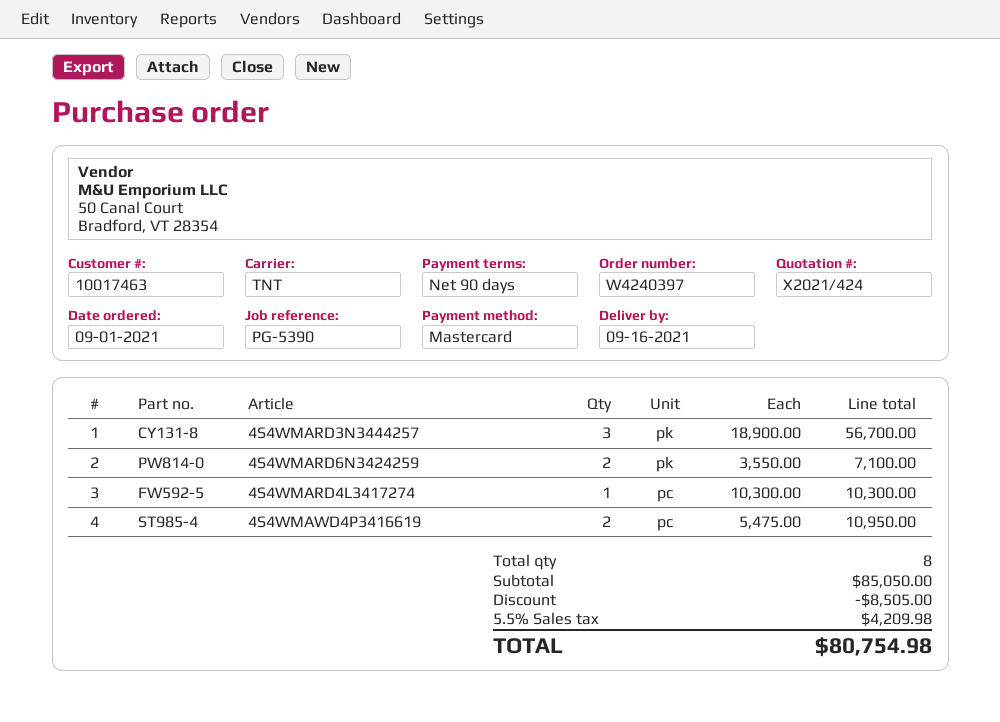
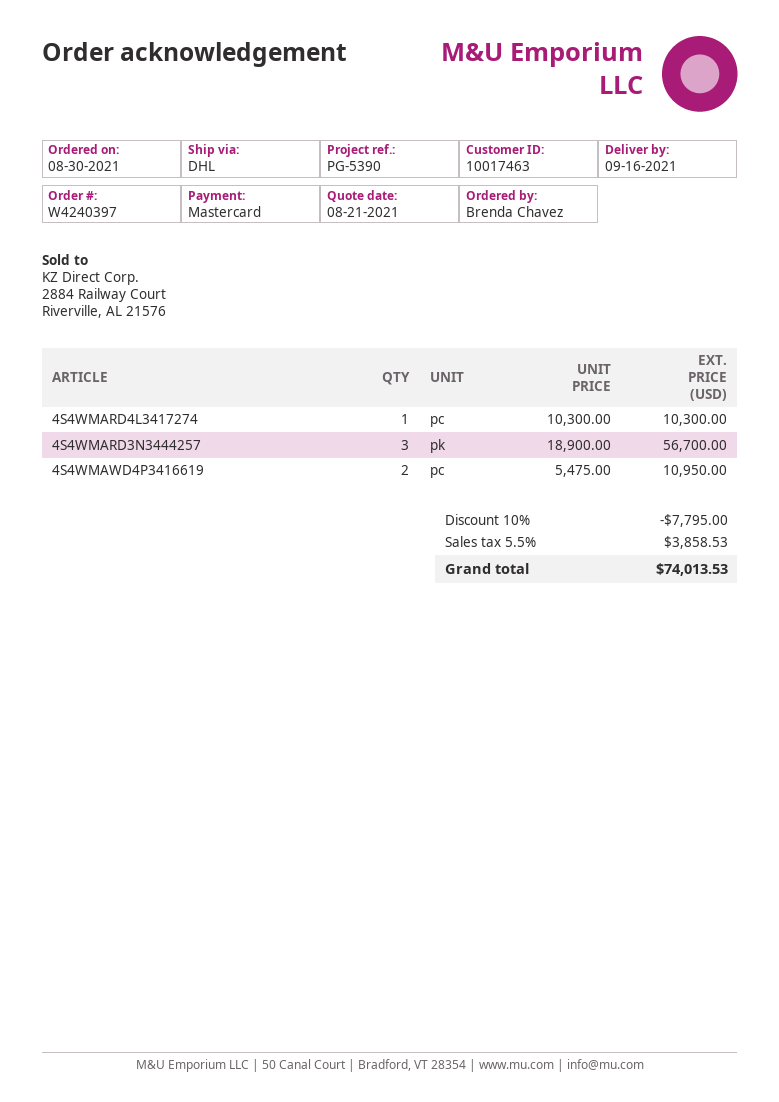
order date: 2021-09-01 -> 2021-08-30
shipping method: TNT -> DHL
4S4WMARD6N3424259: 2 x 3550.00 = 7100.00 -> none
discount: 8505.00 -> 7795.00
tax: 5.5% = 4209.98 -> 5.5% = 3858.53
total: 80754.98 -> 74013.53

